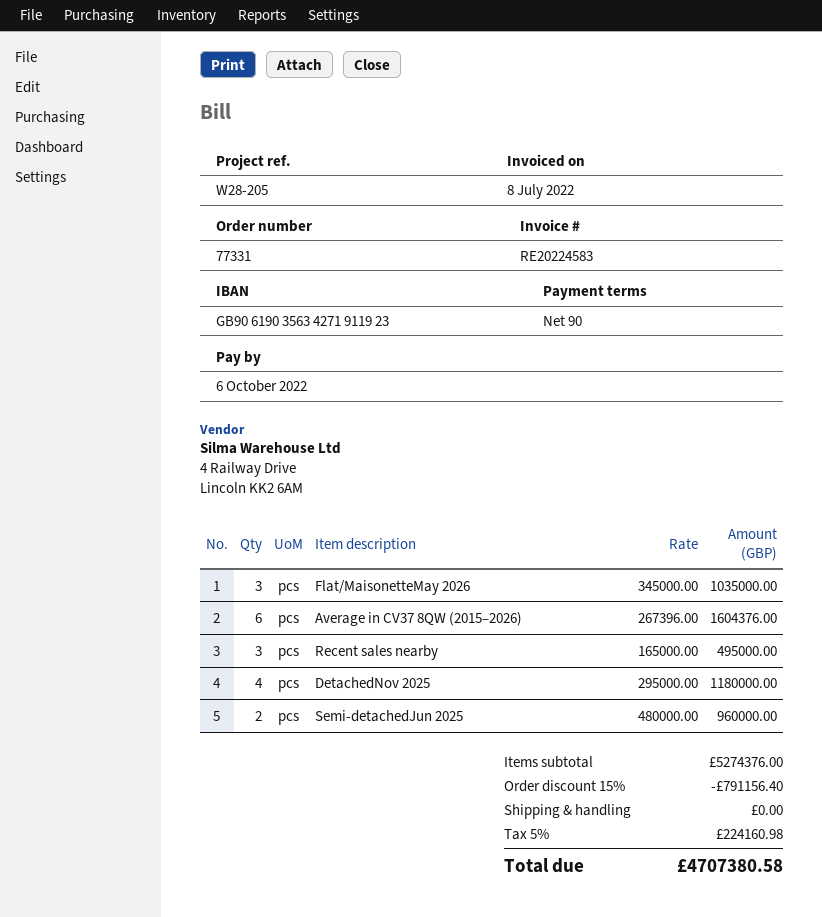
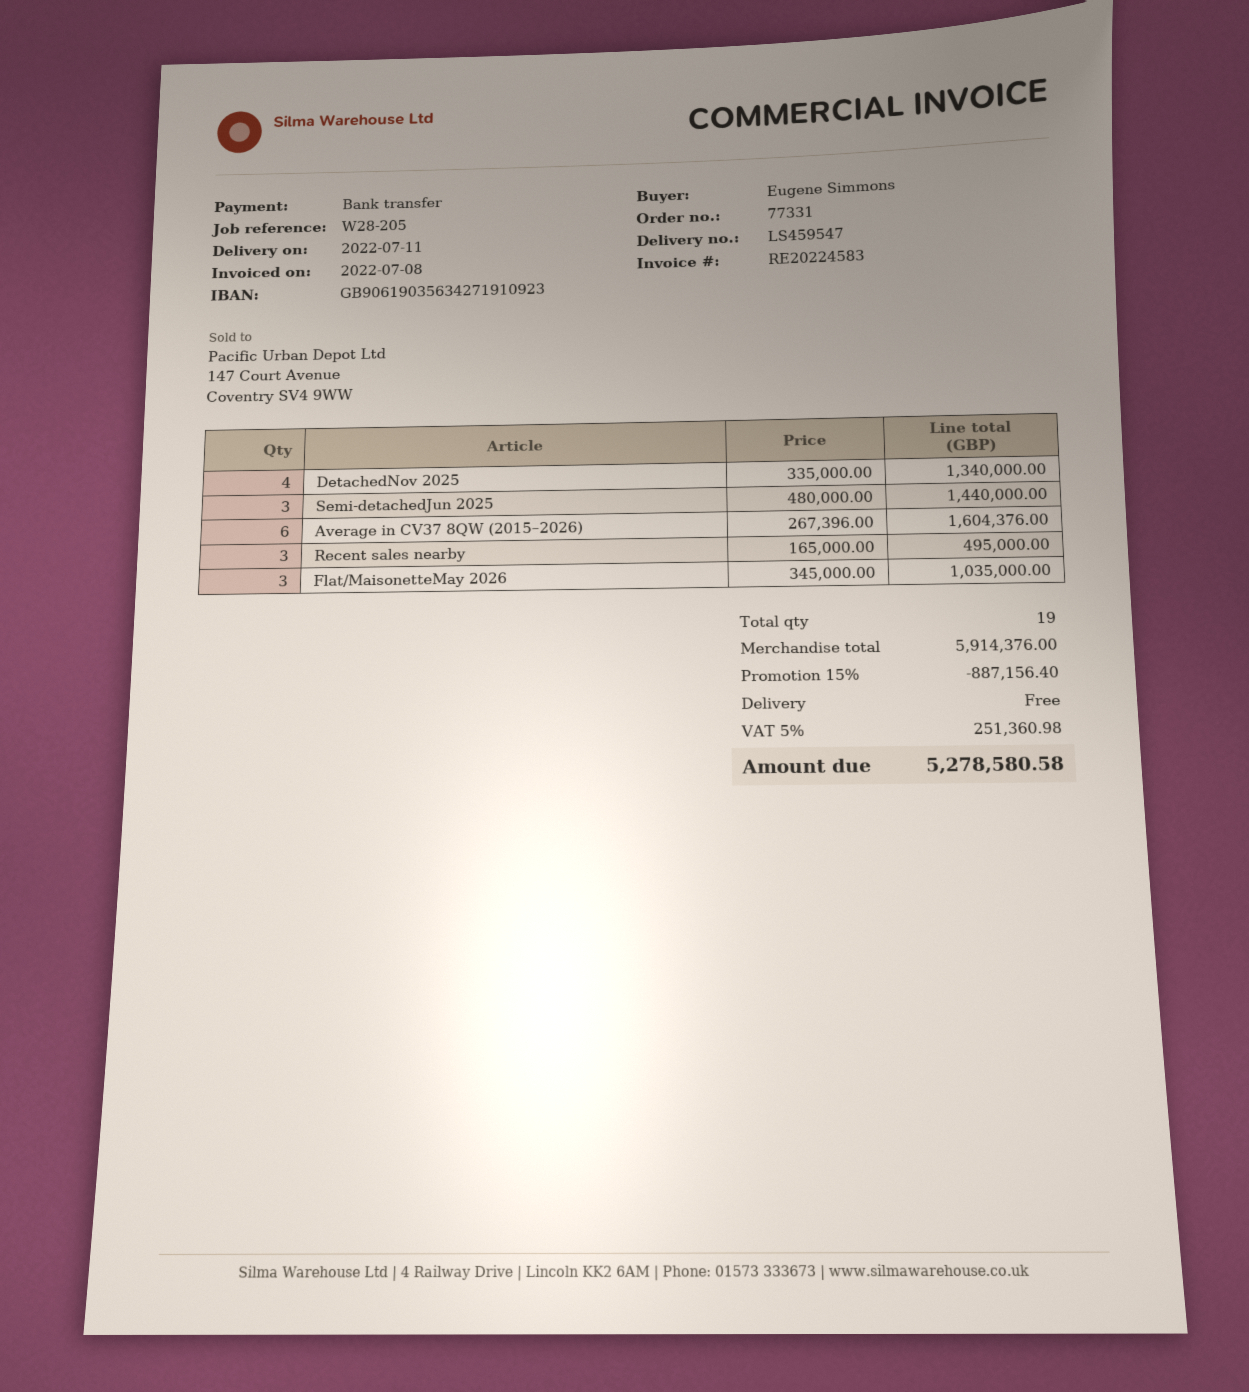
bank account: GB90619035634271911923 -> GB90619035634271910923
DetachedNov 2025: 4 x 295000.00 = 1180000.00 -> 4 x 335000.00 = 1340000.00
Semi-detachedJun 2025: 2 x 480000.00 = 960000.00 -> 3 x 480000.00 = 1440000.00
subtotal: 5274376.00 -> 5914376.00
discount: 15% = 791156.40 -> 15% = 887156.40
tax: 5% = 224160.98 -> 5% = 251360.98
total: 4707380.58 -> 5278580.58

